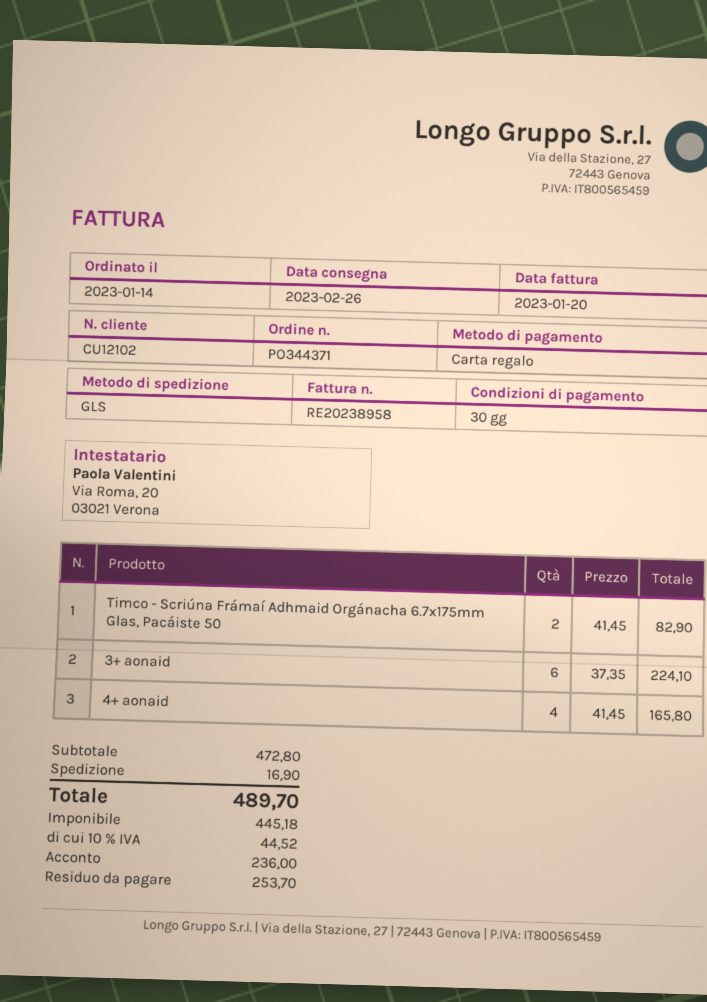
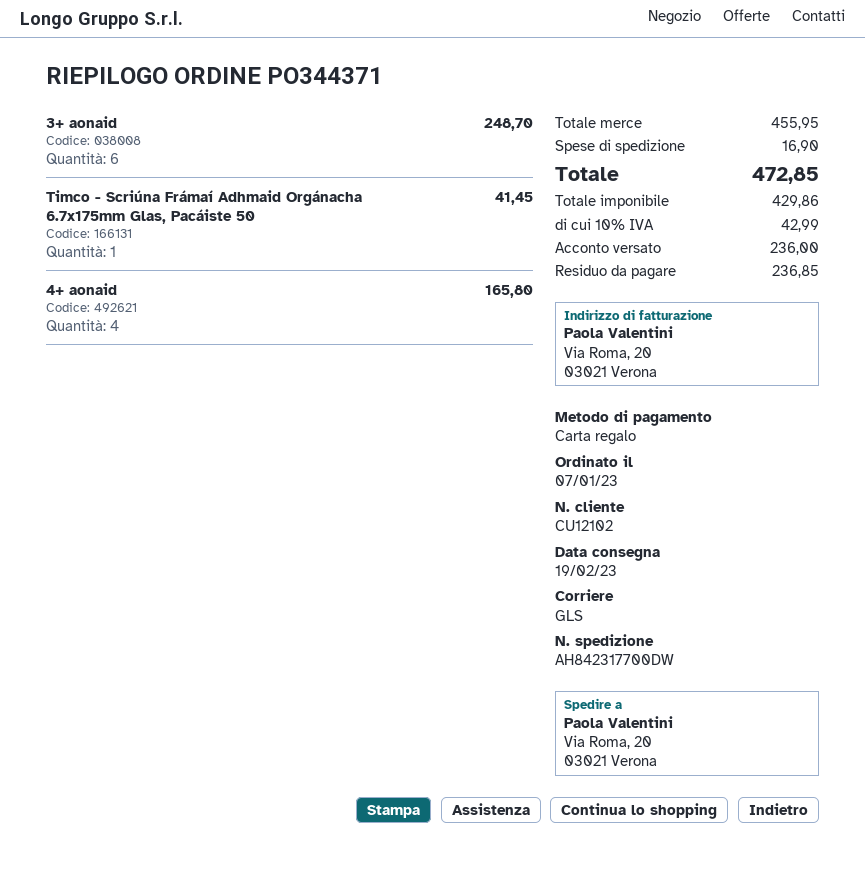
order date: 2023-01-14 -> 2023-01-07
delivery date: 2023-02-26 -> 2023-02-19
Timco - Scriúna Frámaí Adhmaid Orgánacha 6.7x175mm Glas, Pacáiste 50: 2 for 82.90 -> 1 for 41.45
3+ aonaid: 6 for 224.10 -> 6 for 248.70
subtotal: 472.80 -> 455.95
net: 445.18 -> 429.86
tax: 10% = 44.52 -> 10% = 42.99
total: 489.70 -> 472.85
balance: 253.70 -> 236.85

